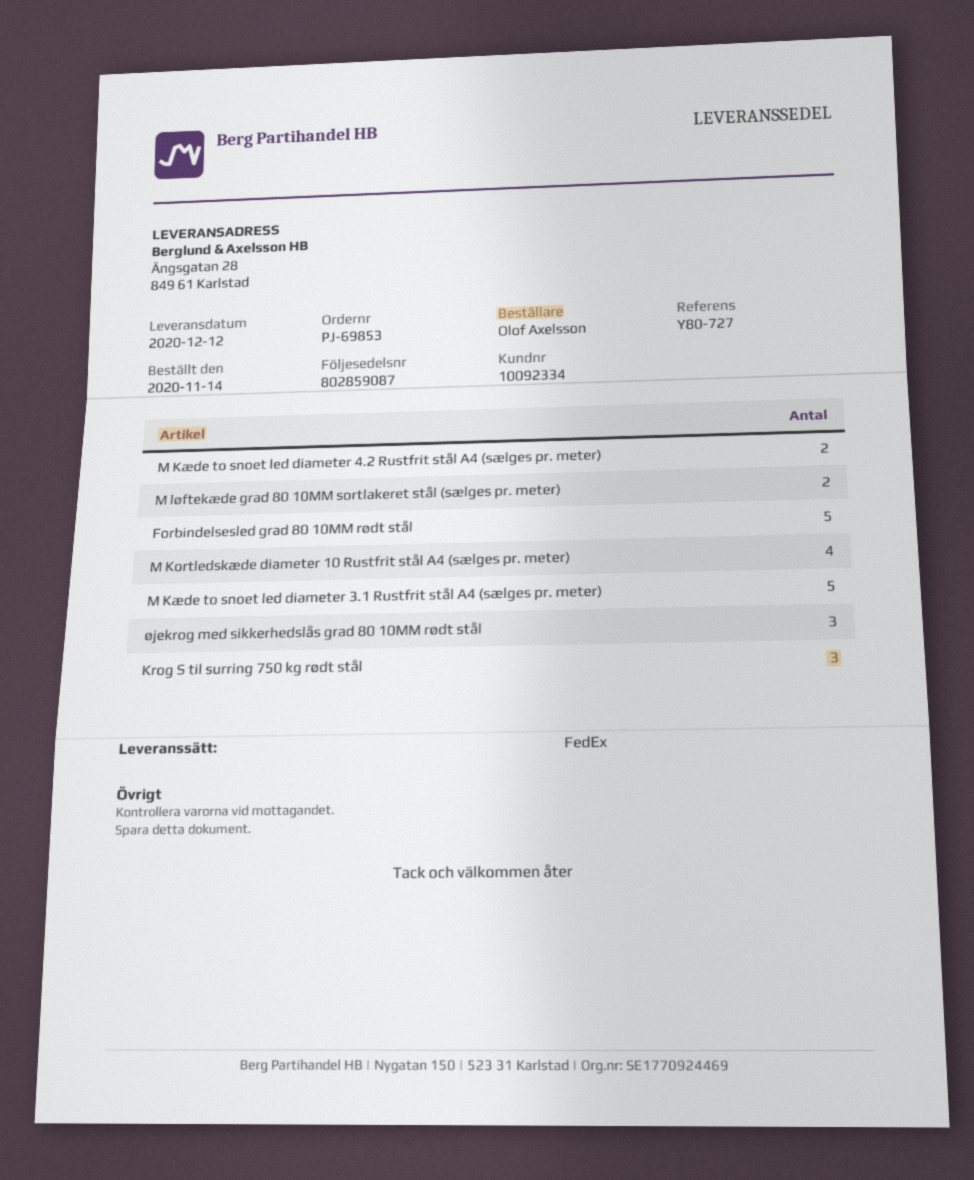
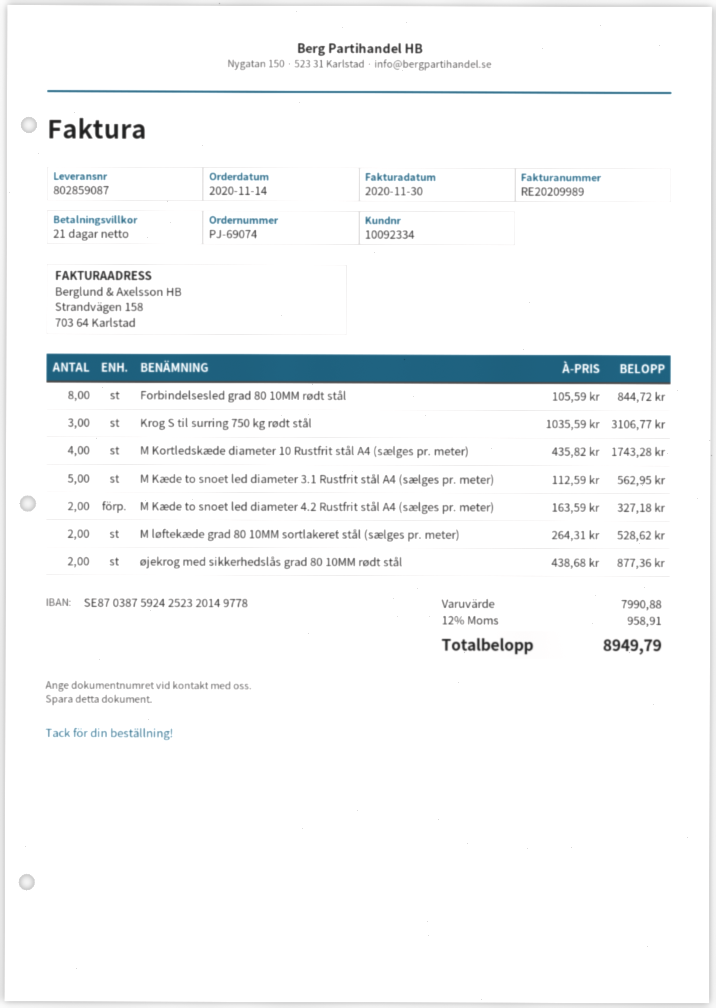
order number: PJ-69853 -> PJ-69074
Forbindelsesled grad 80 10MM rødt stål: 5 -> 8
øjekrog med sikkerhedslås grad 80 10MM rødt stål: 3 -> 2

